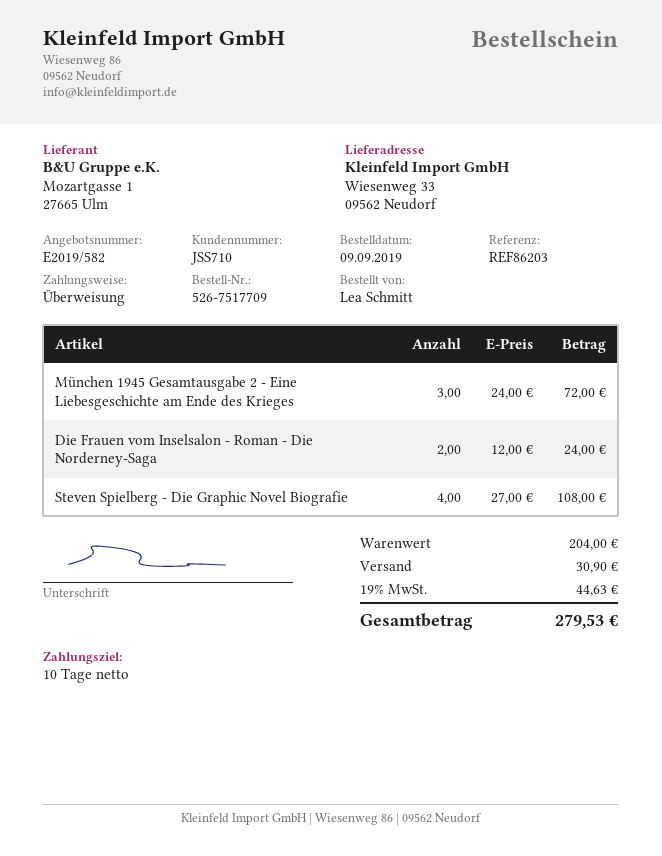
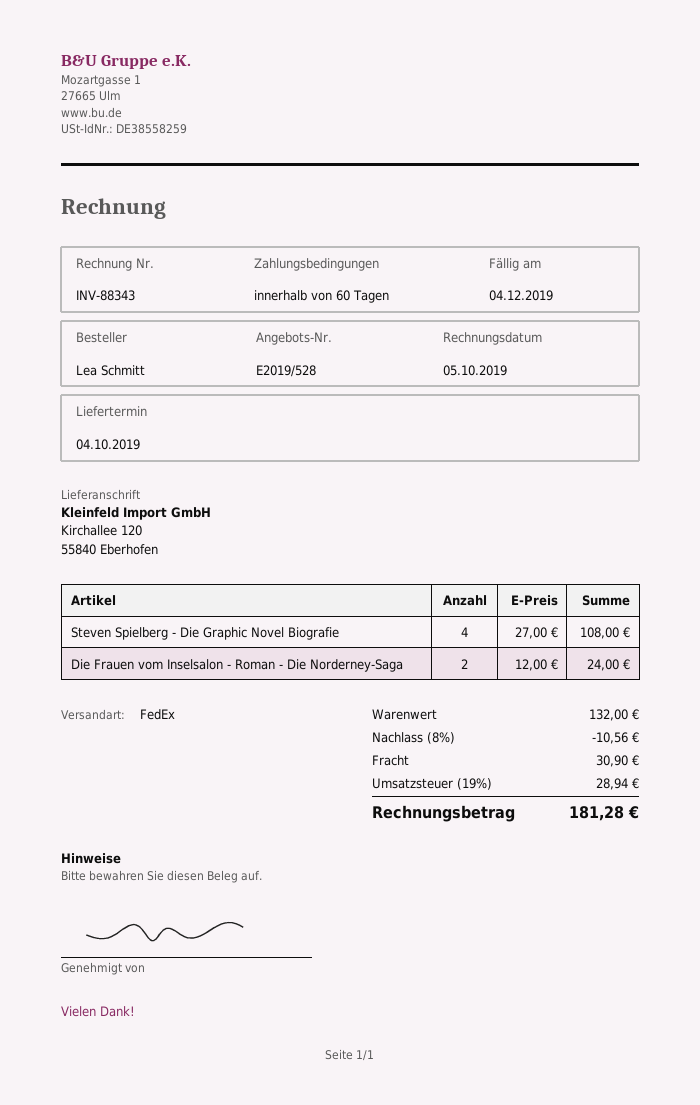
quote number: E2019/582 -> E2019/528
payment terms: 10 days -> 60 days
ship to: Wiesenweg 33, 09562 Neudorf -> Kirchallee 120, 55840 Eberhofen
München 1945 Gesamtausgabe 2 - Eine Liebesgeschichte am Ende des Krieges: 3 x 24.00 = 72.00 -> none
subtotal: 204.00 -> 132.00
discount: none -> 8% = 10.56
tax: 19% = 44.63 -> 19% = 28.94
total: 279.53 -> 181.28

